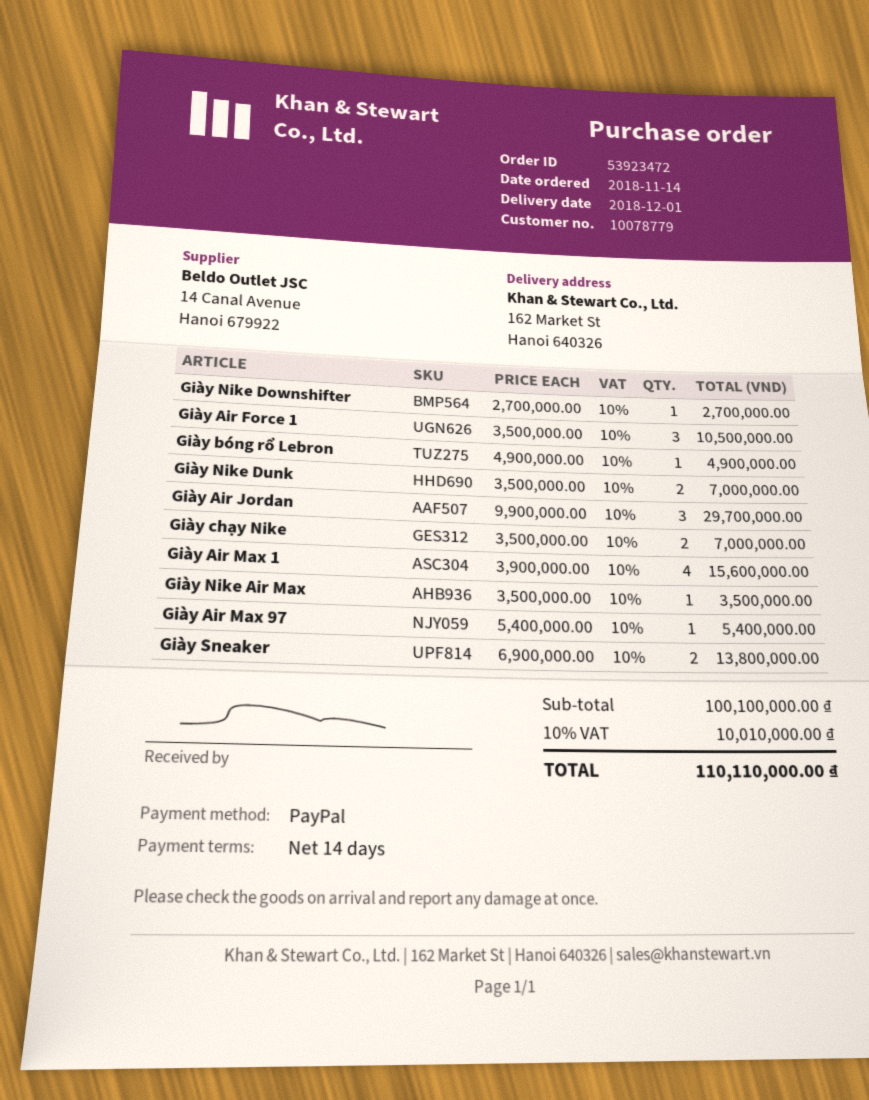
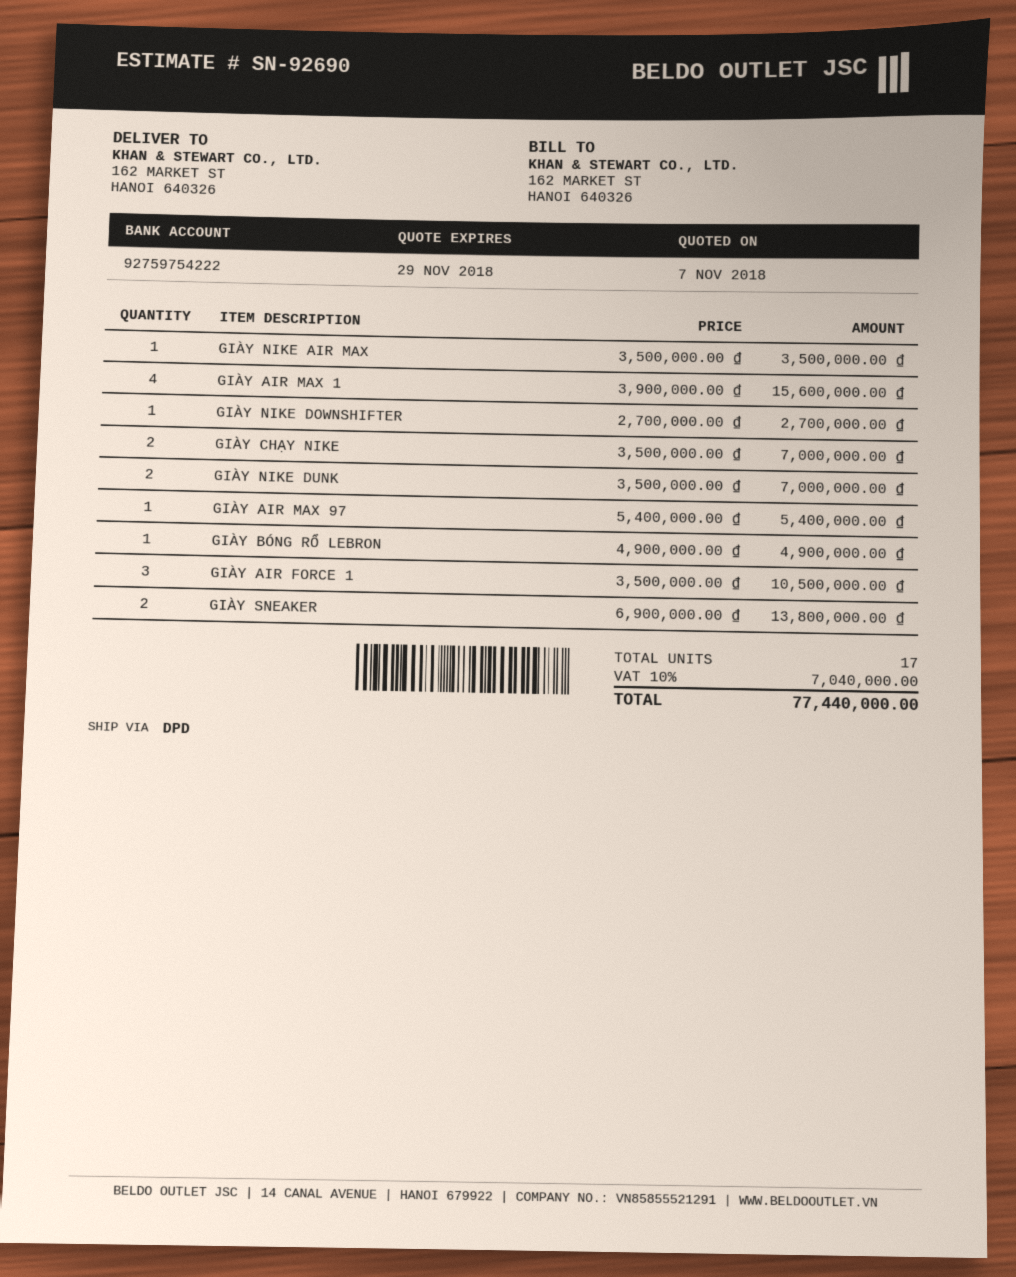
Giày Air Jordan: 3 x 9900000.00 = 29700000.00 -> none
tax: 10% = 10010000.00 -> 10% = 7040000.00
total: 110110000.00 -> 77440000.00

